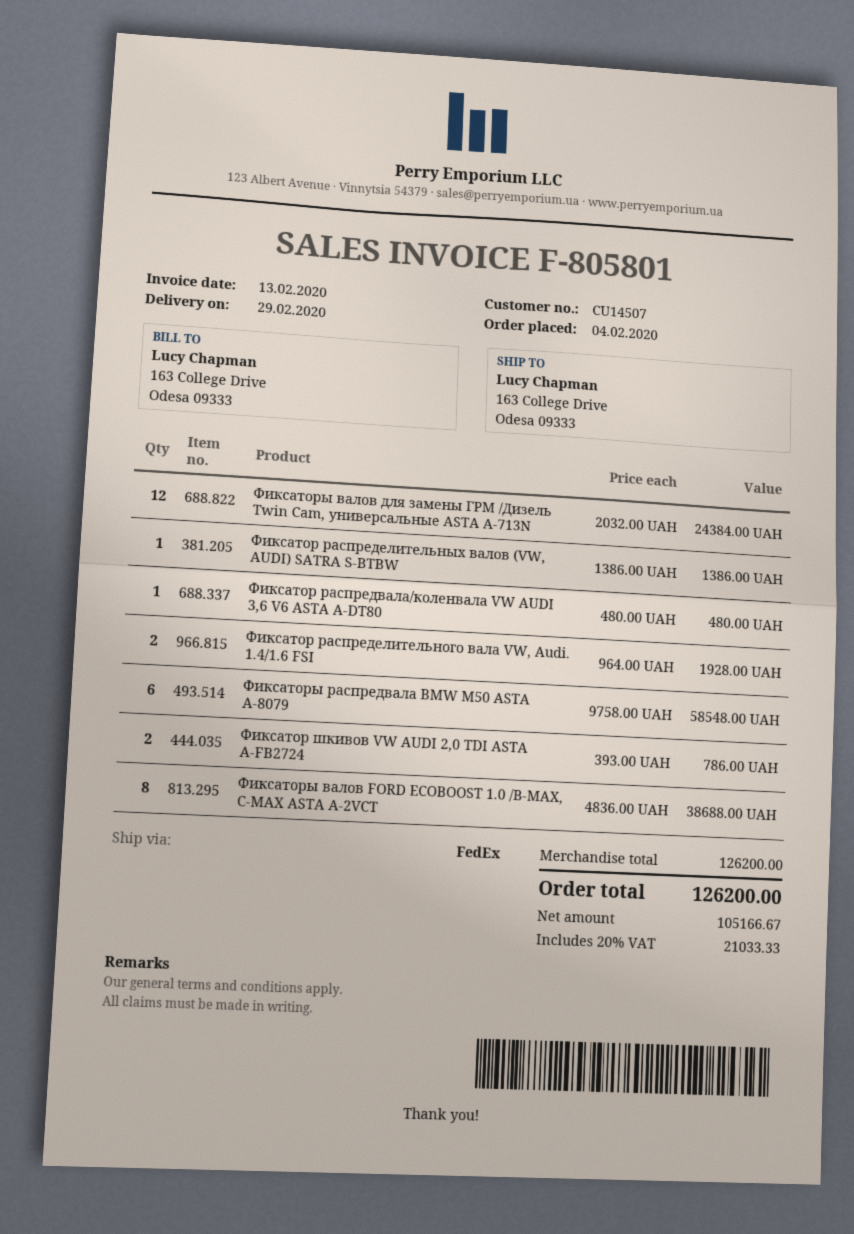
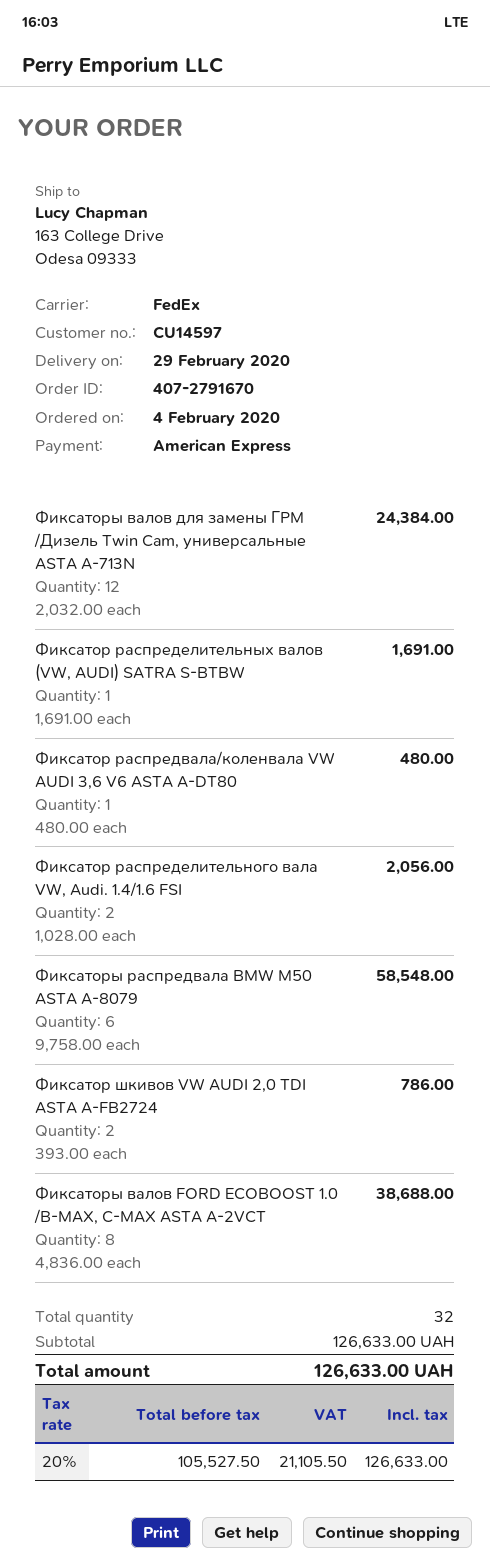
customer number: CU14507 -> CU14597
Фиксатор распределительных валов (VW, AUDI) SATRA S-BTBW: 1 x 1386.00 = 1386.00 -> 1 x 1691.00 = 1691.00
Фиксатор распределительного вала VW, Audi. 1.4/1.6 FSI: 2 x 964.00 = 1928.00 -> 2 x 1028.00 = 2056.00
subtotal: 126200.00 -> 126633.00
net: 105166.67 -> 105527.50
tax: 20% = 21033.33 -> 20% = 21105.50
total: 126200.00 -> 126633.00

